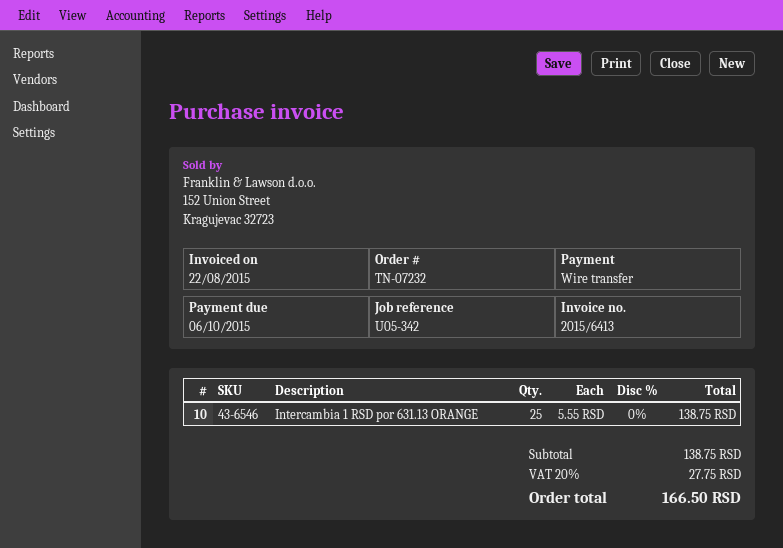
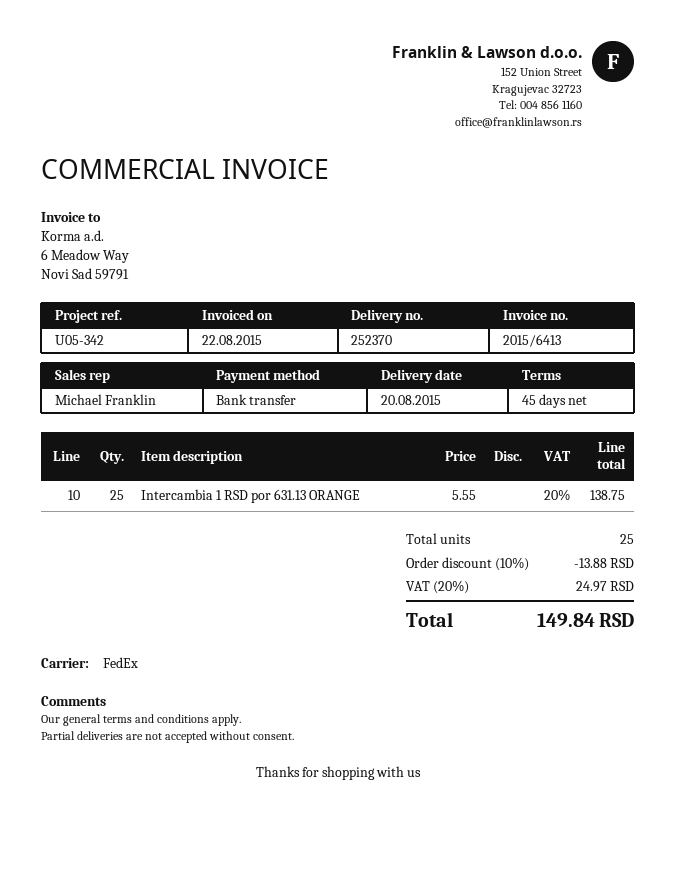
discount: none -> 10% = 13.88
tax: 20% = 27.75 -> 20% = 24.97
total: 166.50 -> 149.84

